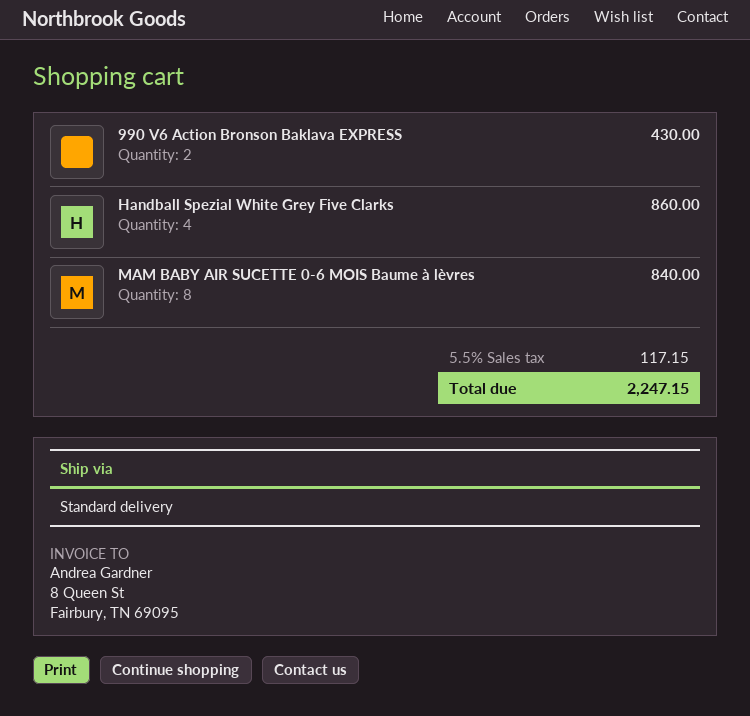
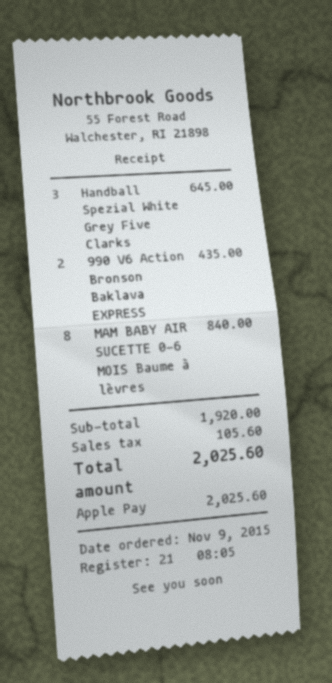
990 V6 Action Bronson Baklava EXPRESS: 2 for 430.00 -> 2 for 435.00
Handball Spezial White Grey Five Clarks: 4 for 860.00 -> 3 for 645.00
tax: 117.15 -> 105.60
total: 2247.15 -> 2025.60

